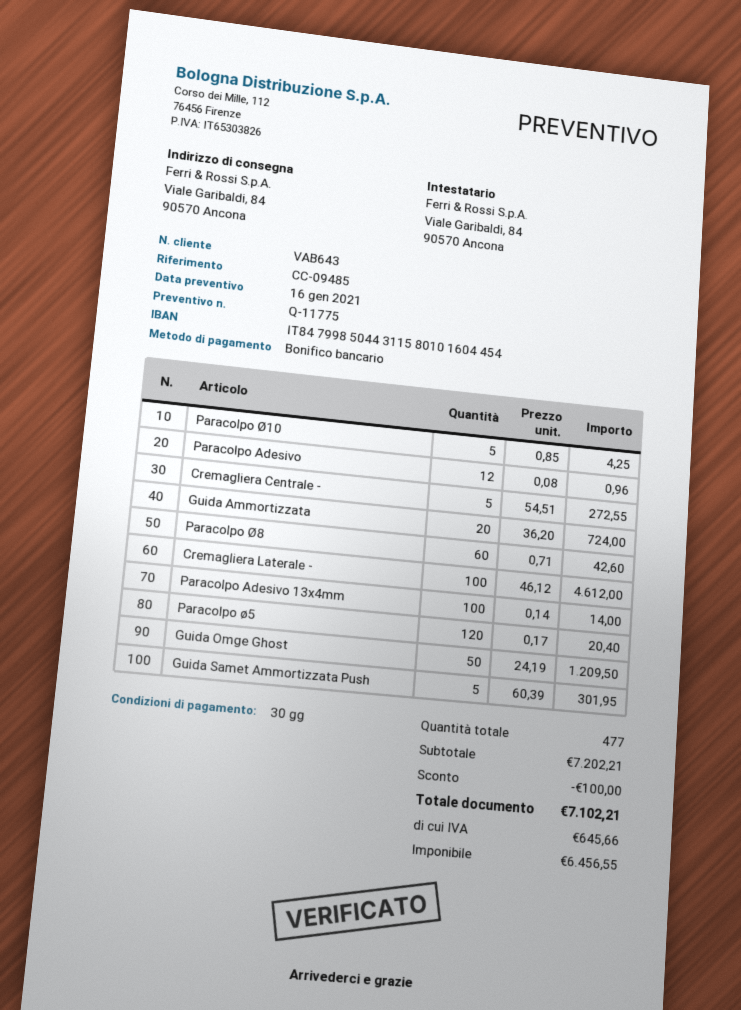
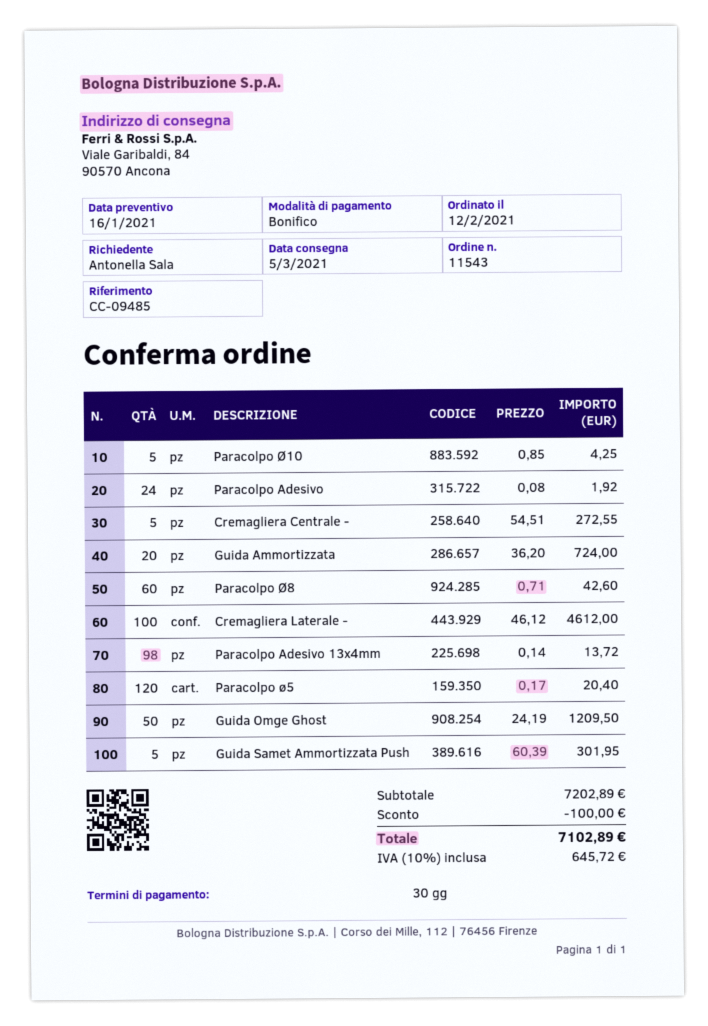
Paracolpo Adesivo: 12 x 0.08 = 0.96 -> 24 x 0.08 = 1.92
Paracolpo Adesivo 13x4mm: 100 x 0.14 = 14.00 -> 98 x 0.14 = 13.72
subtotal: 7202.21 -> 7202.89
tax: 645.66 -> 645.72
total: 7102.21 -> 7102.89

